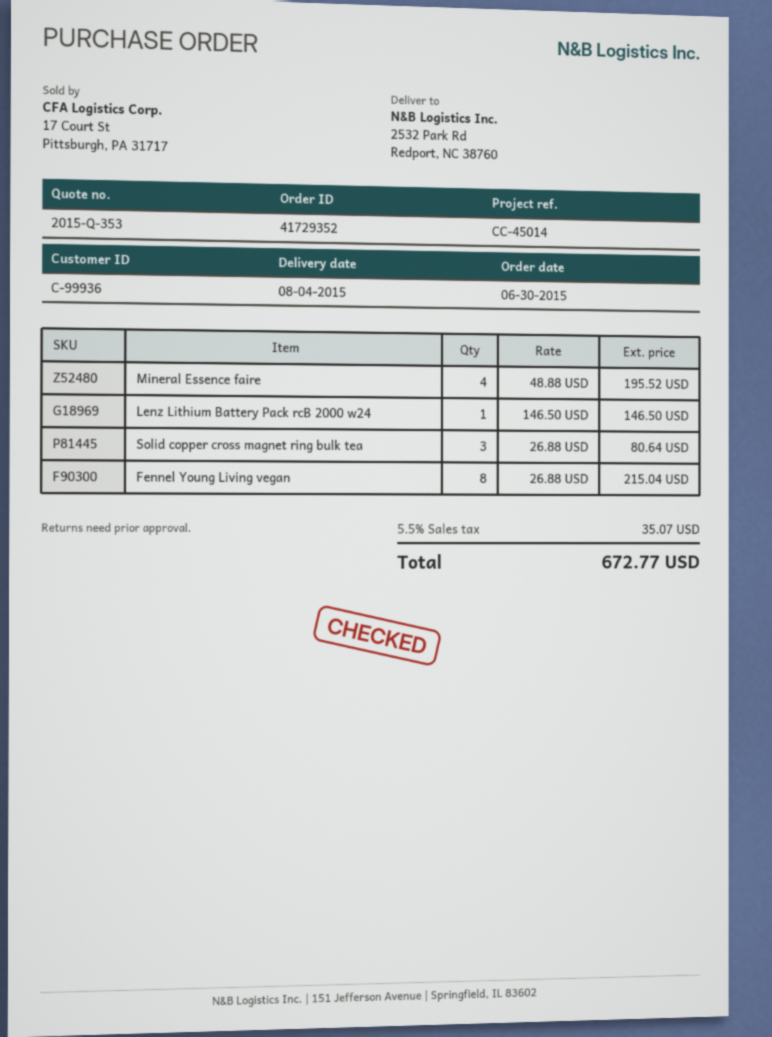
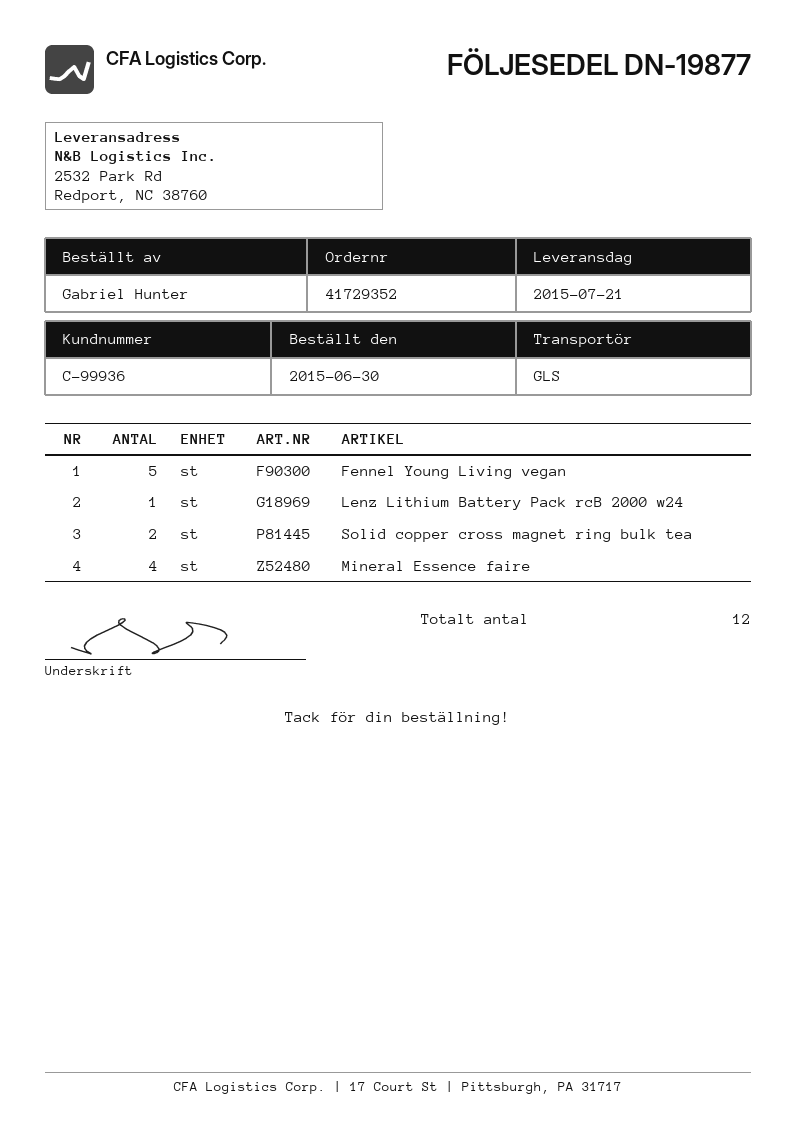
delivery date: 2015-08-04 -> 2015-07-21
Solid copper cross magnet ring bulk tea: 3 -> 2
Fennel Young Living vegan: 8 -> 5

